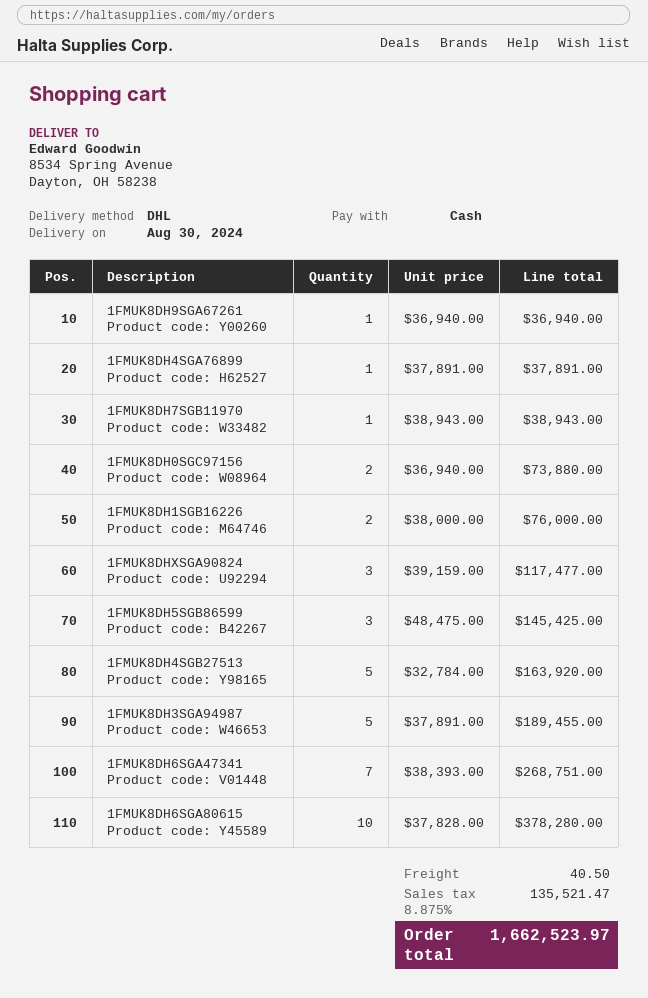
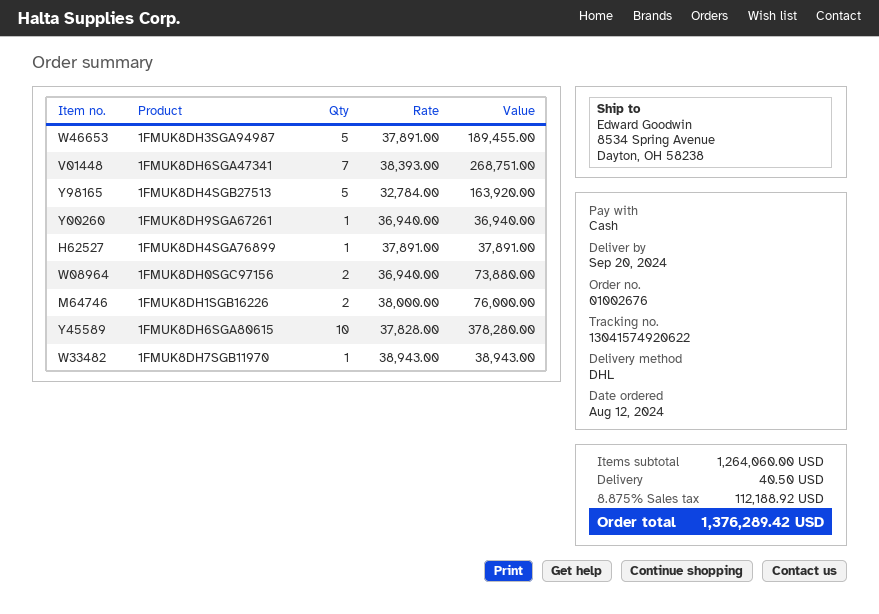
delivery date: 2024-08-30 -> 2024-09-20
1FMUK8DHXSGA90824: 3 x 39159.00 = 117477.00 -> none
1FMUK8DH5SGB86599: 3 x 48475.00 = 145425.00 -> none
tax: 8.875% = 135521.47 -> 8.875% = 112188.92
total: 1662523.97 -> 1376289.42

